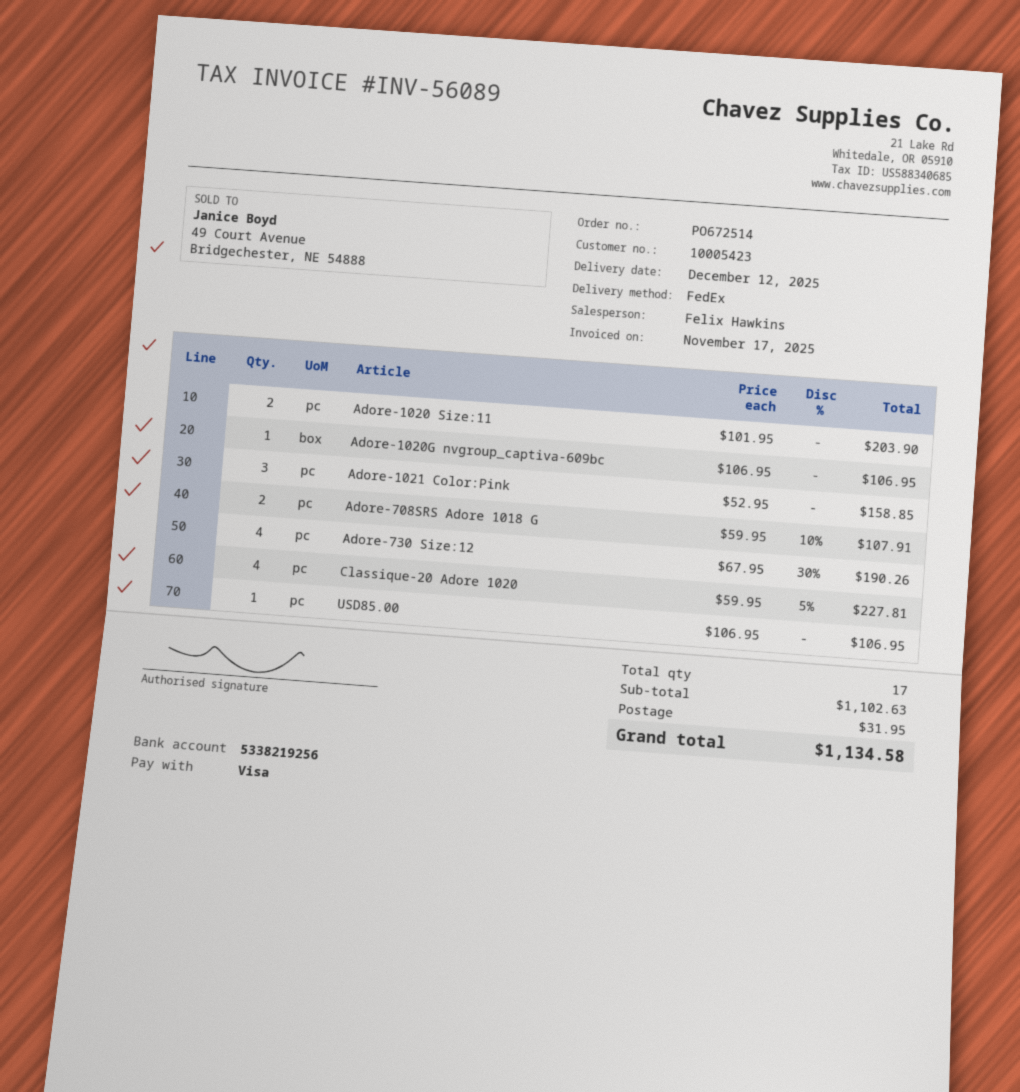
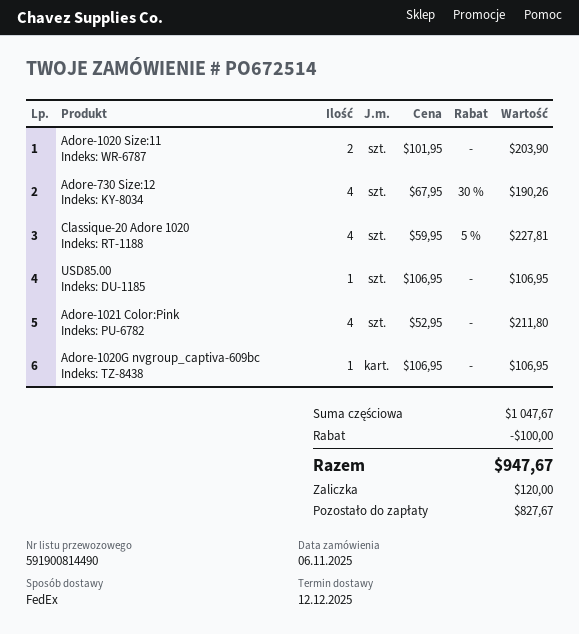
Adore-1021 Color:Pink: 3 x 52.95 = 158.85 -> 4 x 52.95 = 211.80
Adore-708SRS Adore 1018 G: 2 x 59.95 - 10% = 107.91 -> none
subtotal: 1102.63 -> 1047.67
discount: none -> 100.00
shipping: 31.95 -> none
total: 1134.58 -> 947.67

